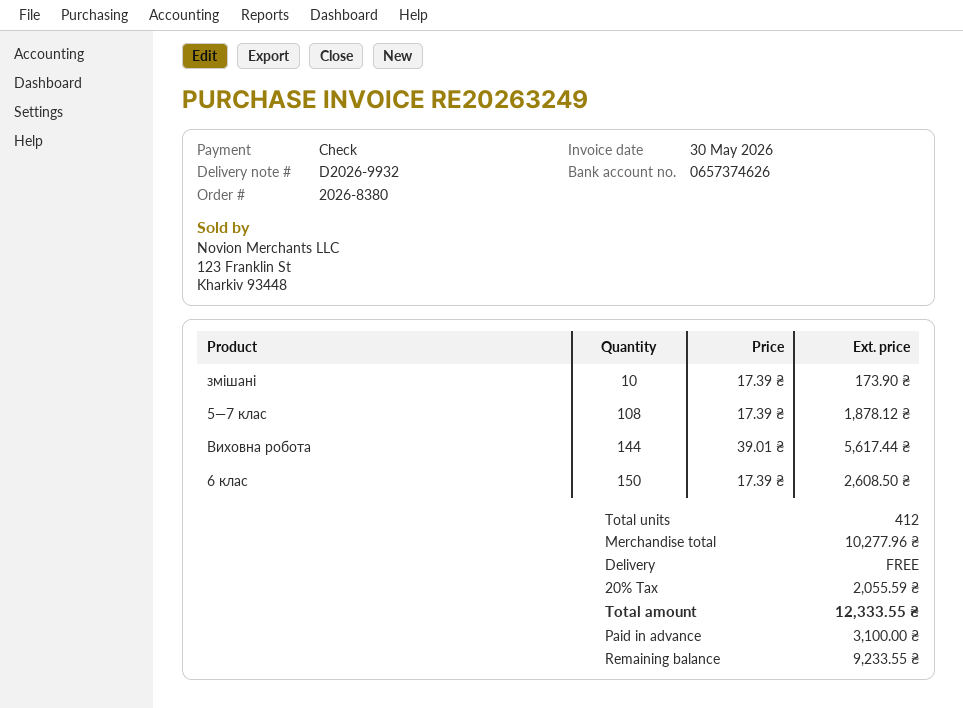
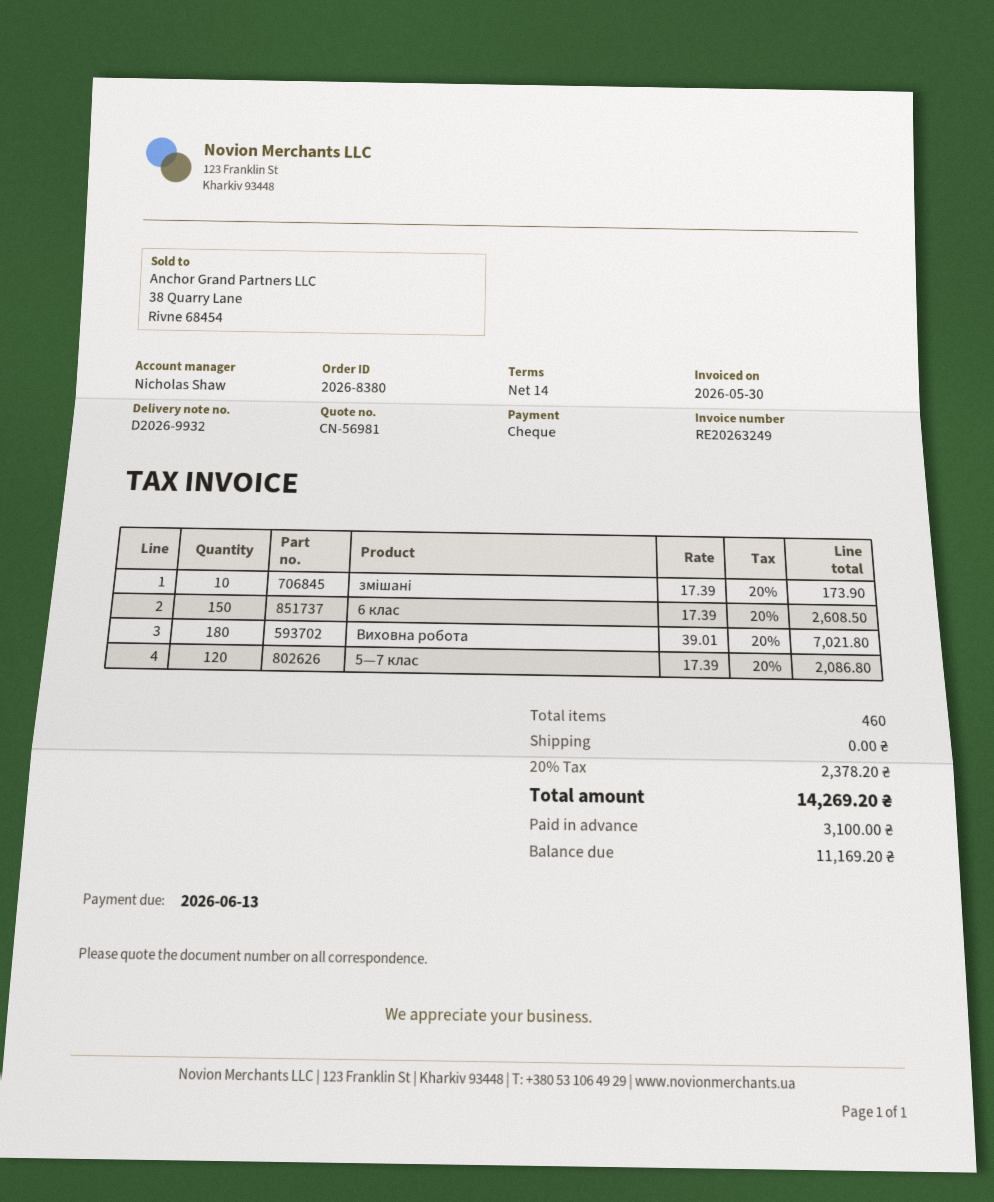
5—7 клас: 108 x 17.39 = 1878.12 -> 120 x 17.39 = 2086.80
Виховна робота: 144 x 39.01 = 5617.44 -> 180 x 39.01 = 7021.80
total quantity: 412 -> 460
tax: 20% = 2055.59 -> 20% = 2378.20
total: 12333.55 -> 14269.20
balance: 9233.55 -> 11169.20

